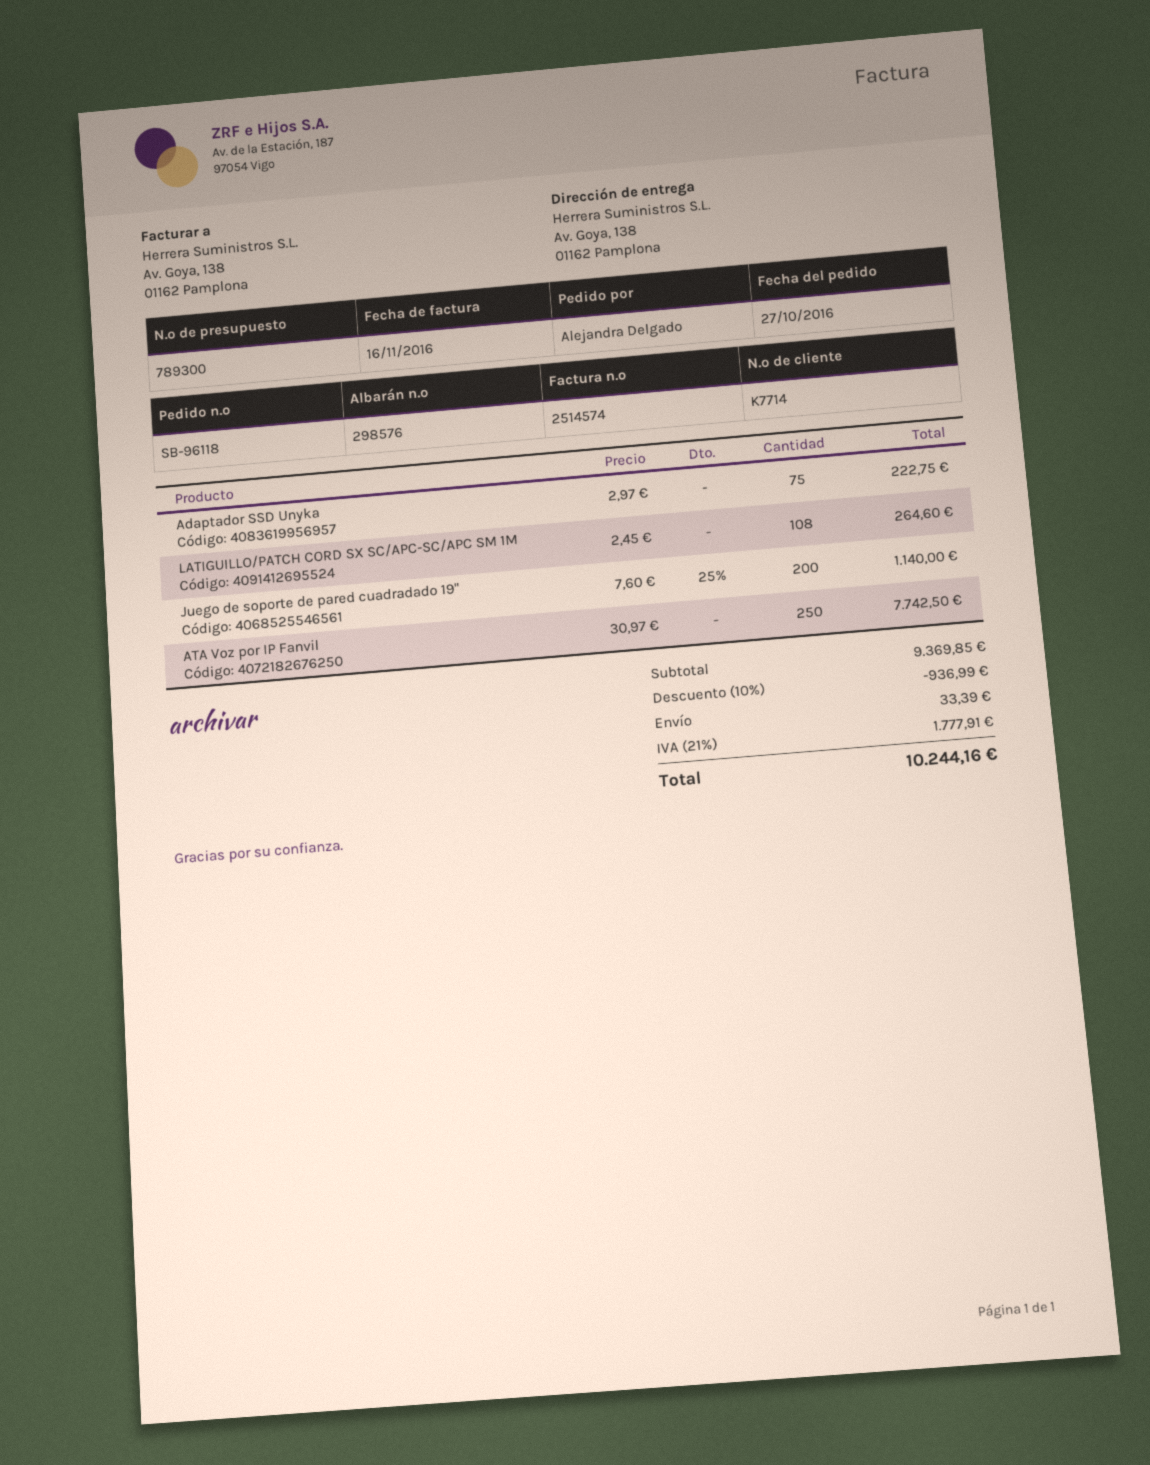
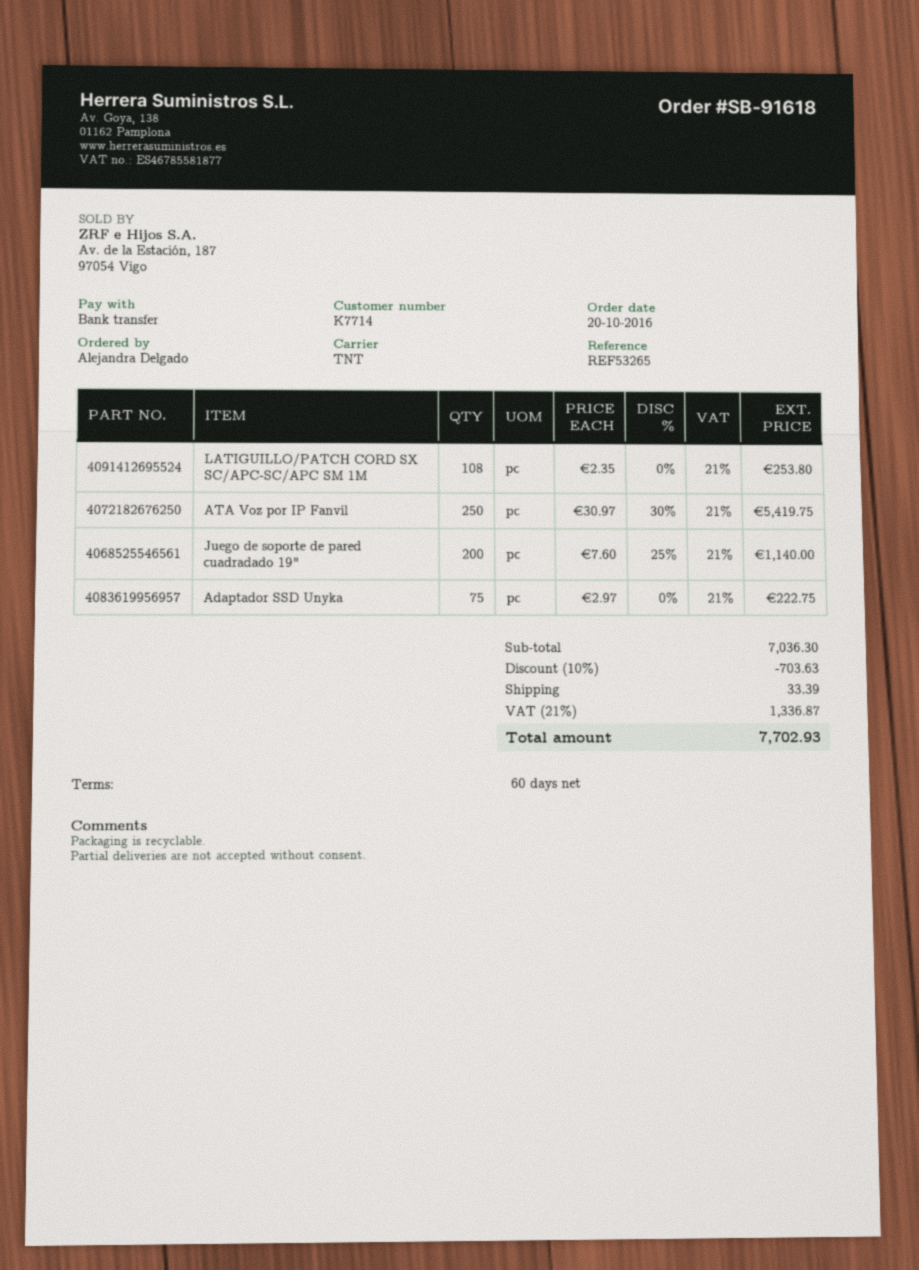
order number: SB-96118 -> SB-91618
order date: 2016-10-27 -> 2016-10-20
LATIGUILLO/PATCH CORD SX SC/APC-SC/APC SM 1M: 108 x 2.45 = 264.60 -> 108 x 2.35 = 253.80
ATA Voz por IP Fanvil: 250 x 30.97 = 7742.50 -> 250 x 30.97 - 30% = 5419.75
subtotal: 9369.85 -> 7036.30
discount: 10% = 936.99 -> 10% = 703.63
tax: 21% = 1777.91 -> 21% = 1336.87
total: 10244.16 -> 7702.93

